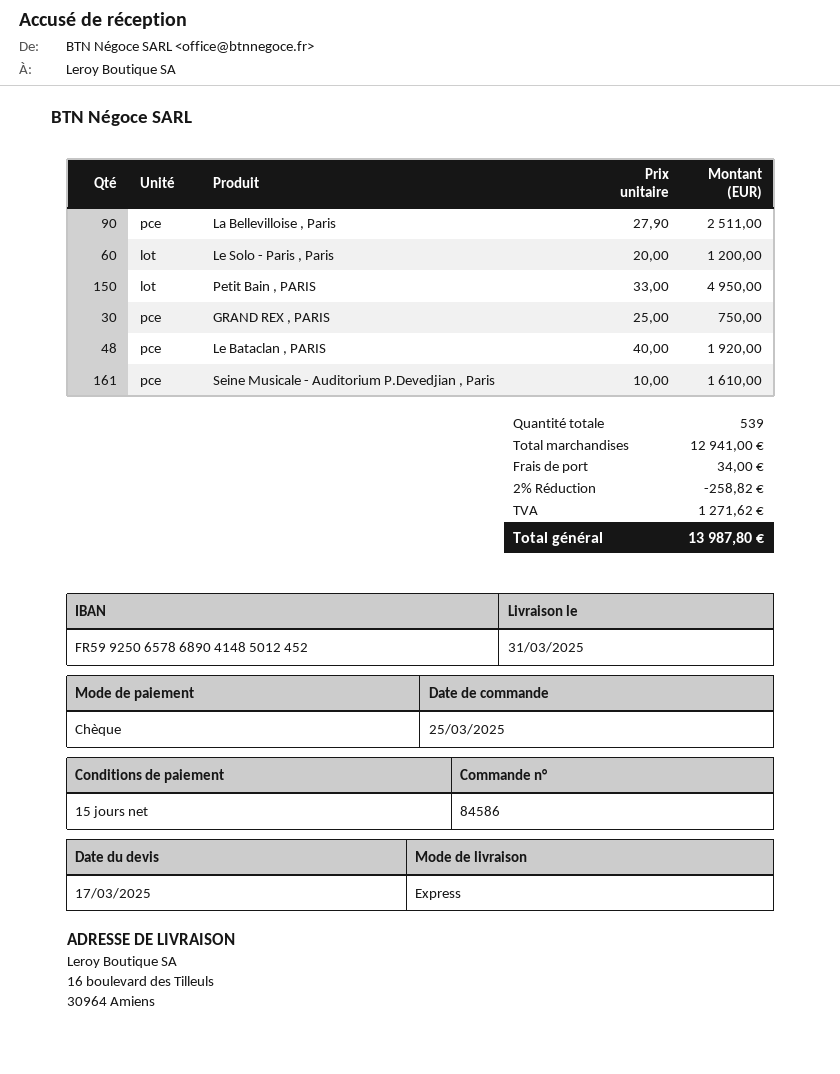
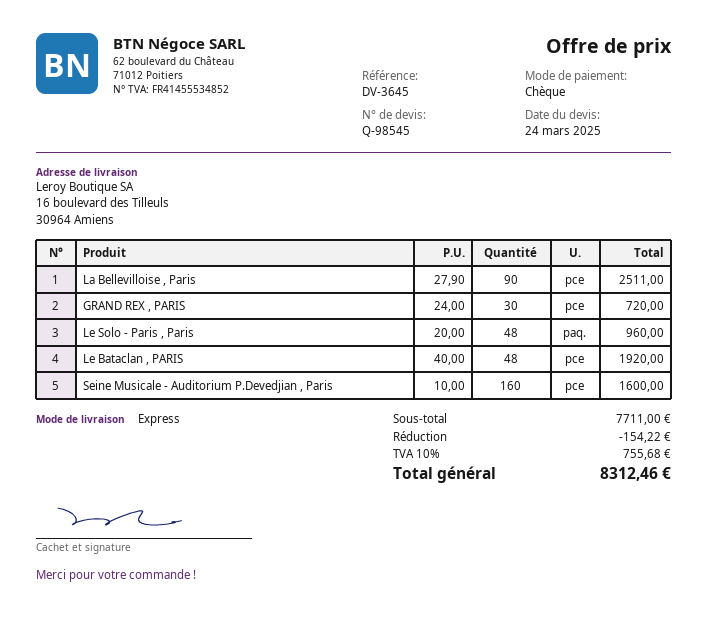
quote date: 2025-03-17 -> 2025-03-24
Le Solo - Paris , Paris: 60 x 20.00 = 1200.00 -> 48 x 20.00 = 960.00
Petit Bain , PARIS: 150 x 33.00 = 4950.00 -> none
GRAND REX , PARIS: 30 x 25.00 = 750.00 -> 30 x 24.00 = 720.00
Seine Musicale - Auditorium P.Devedjian , Paris: 161 x 10.00 = 1610.00 -> 160 x 10.00 = 1600.00
subtotal: 12941.00 -> 7711.00
discount: 258.82 -> 154.22
shipping: 34.00 -> none
tax: 1271.62 -> 755.68
total: 13987.80 -> 8312.46

